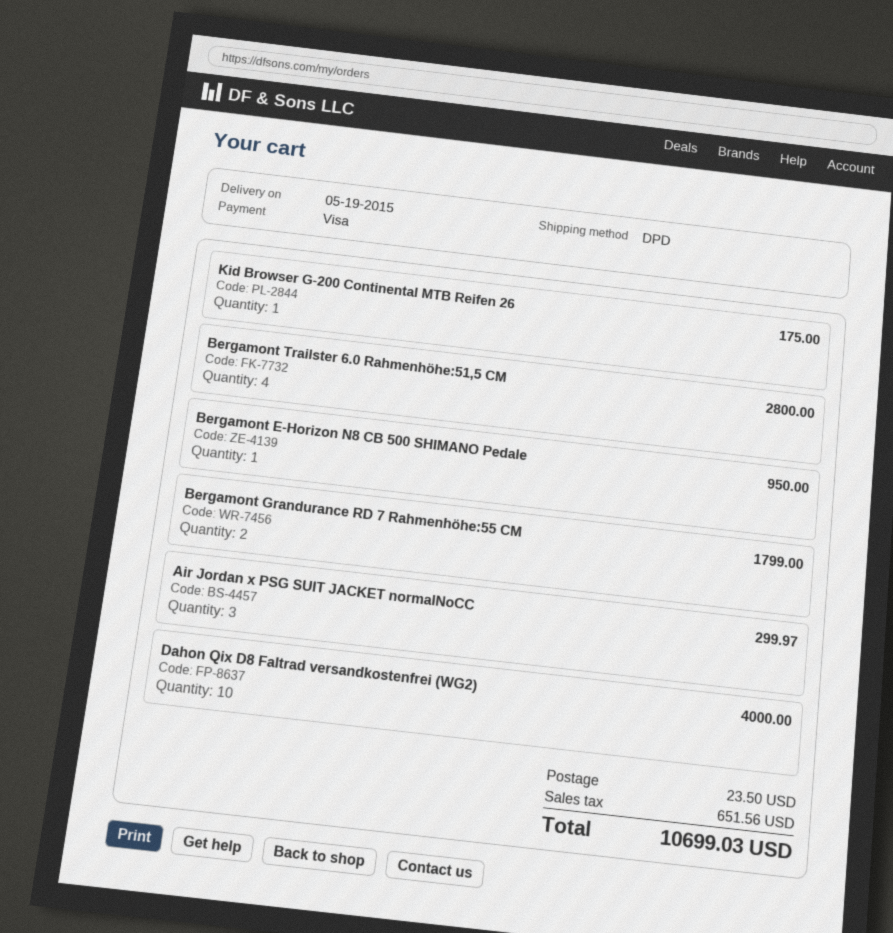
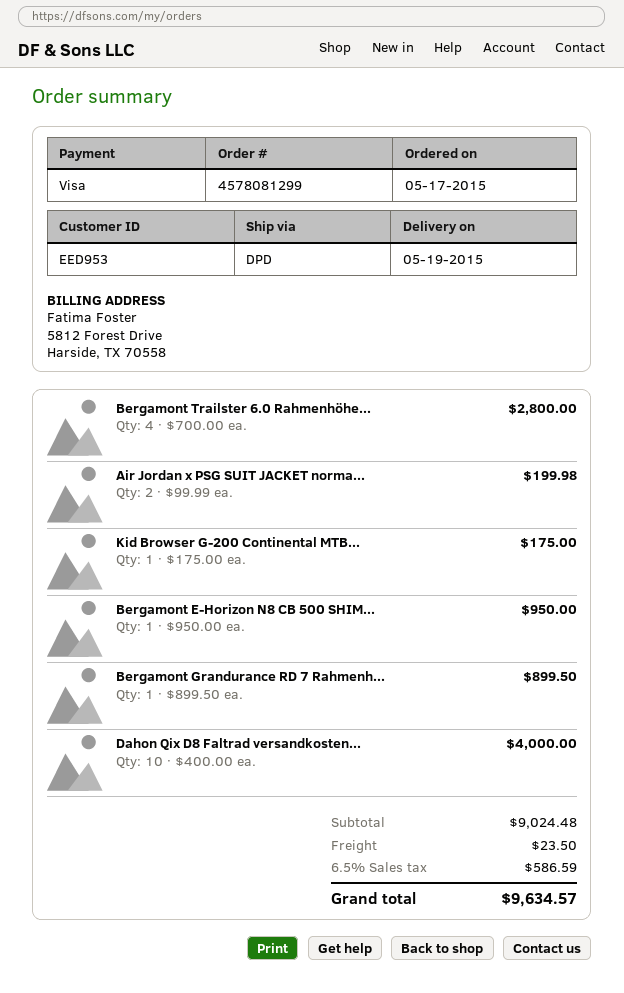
Bergamont Grandurance RD 7 Rahmenhöhe:55 CM: 2 for 1799.00 -> 1 for 899.50
Air Jordan x PSG SUIT JACKET normalNoCC: 3 for 299.97 -> 2 for 199.98
tax: 651.56 -> 586.59
total: 10699.03 -> 9634.57

